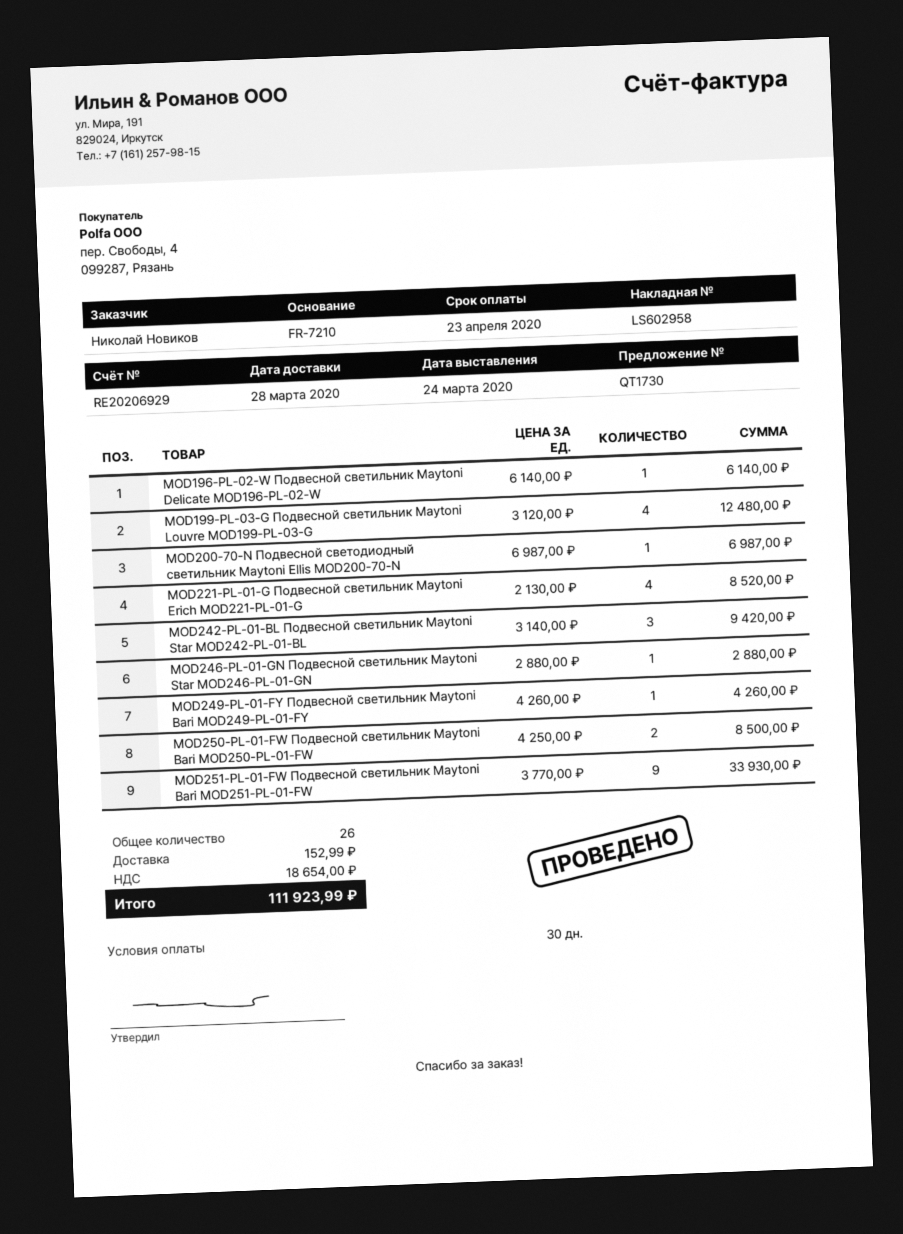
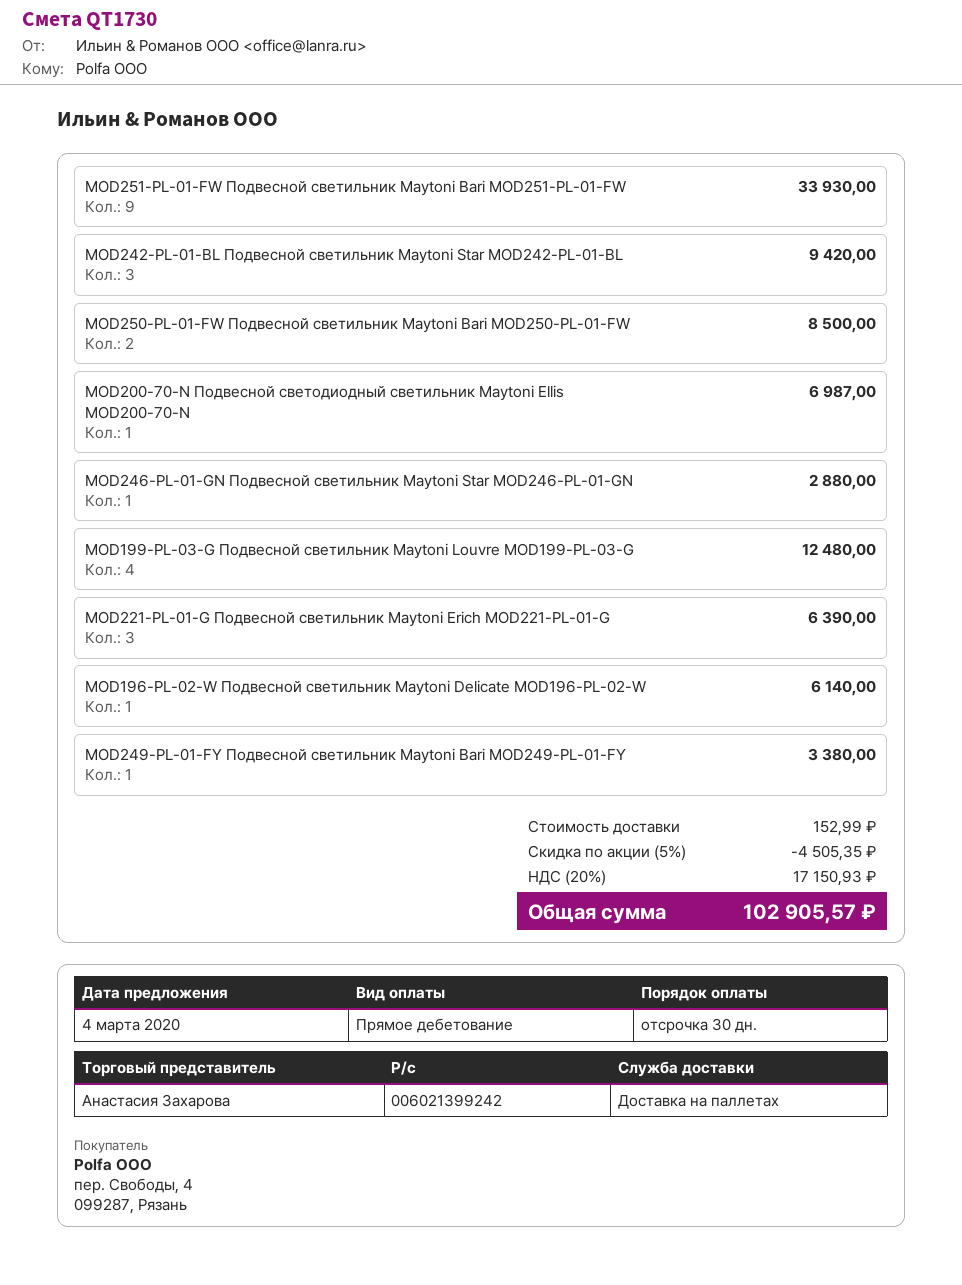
MOD221-PL-01-G Подвесной светильник Maytoni Erich MOD221-PL-01-G: 4 for 8520.00 -> 3 for 6390.00
MOD249-PL-01-FY Подвесной светильник Maytoni Bari MOD249-PL-01-FY: 1 for 4260.00 -> 1 for 3380.00
discount: none -> 5% = 4505.35
tax: 18654.00 -> 17150.93
total: 111923.99 -> 102905.57

